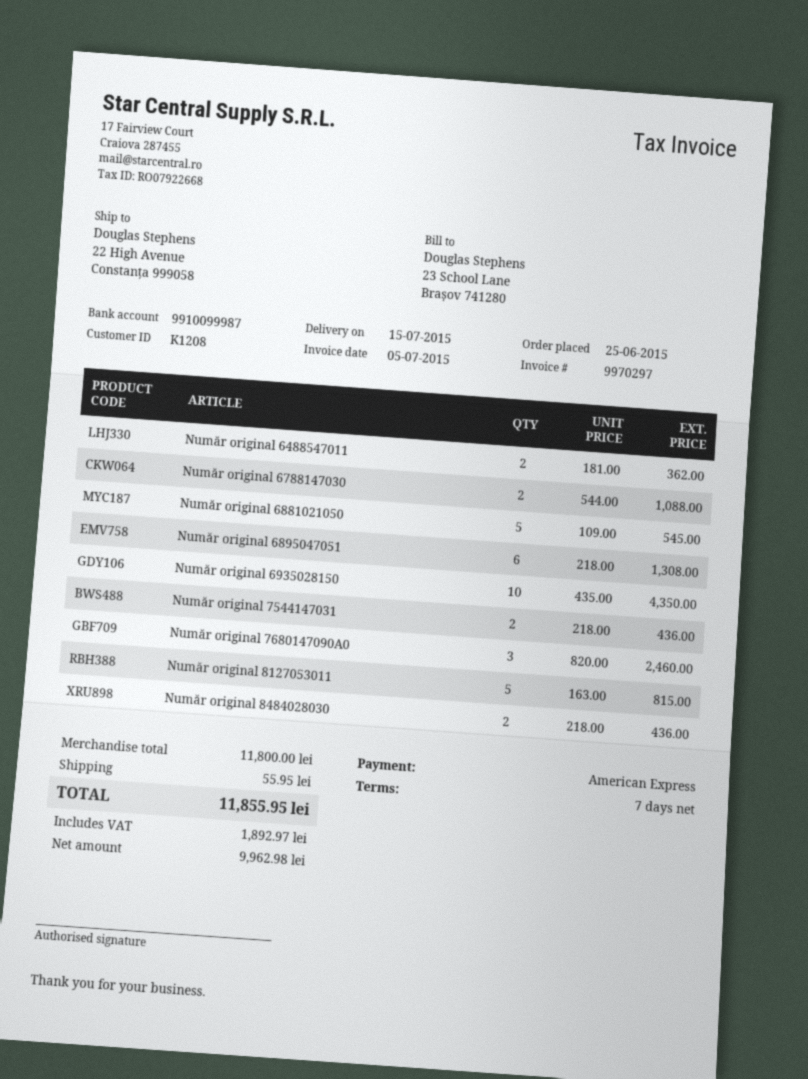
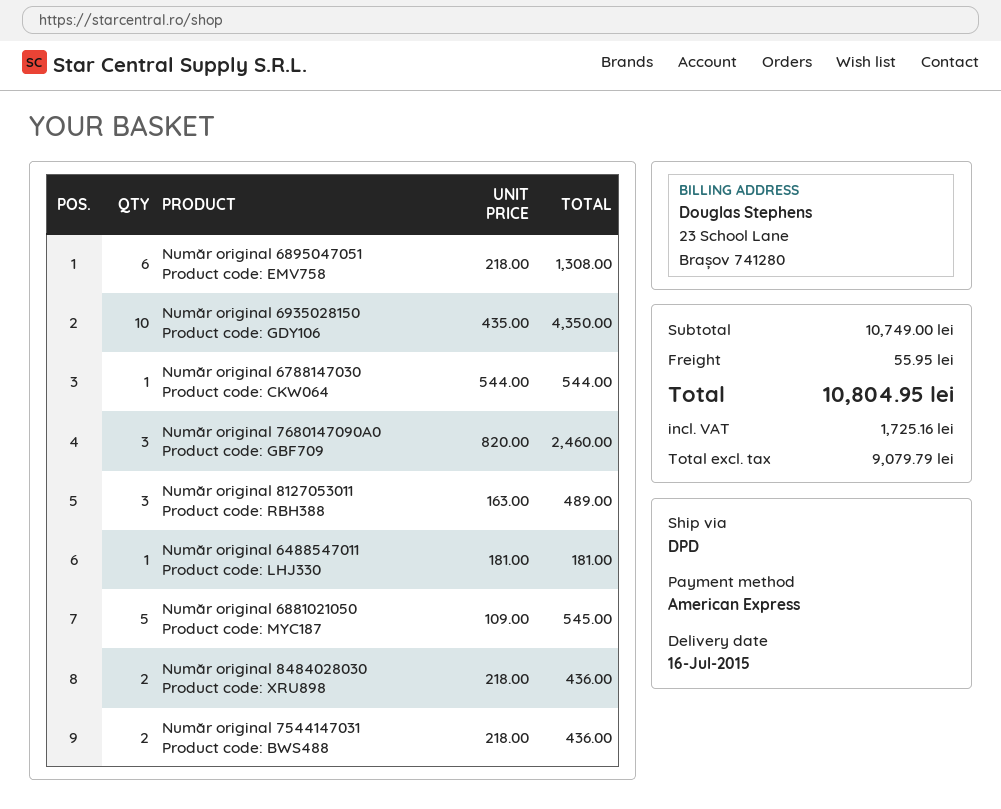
delivery date: 2015-07-15 -> 2015-07-16
Număr original 6488547011: 2 x 181.00 = 362.00 -> 1 x 181.00 = 181.00
Număr original 6788147030: 2 x 544.00 = 1088.00 -> 1 x 544.00 = 544.00
Număr original 8127053011: 5 x 163.00 = 815.00 -> 3 x 163.00 = 489.00
subtotal: 11800.00 -> 10749.00
net: 9962.98 -> 9079.79
tax: 1892.97 -> 1725.16
total: 11855.95 -> 10804.95

